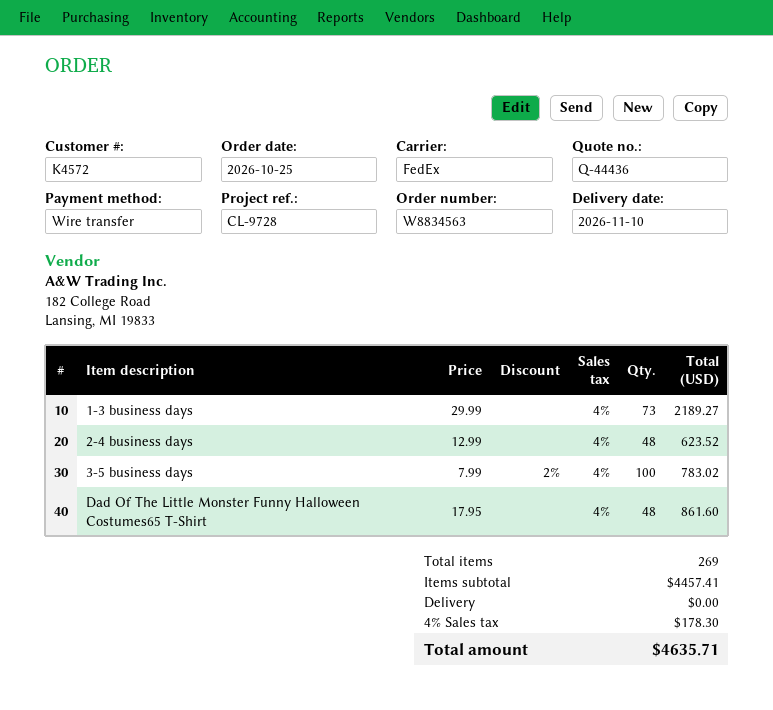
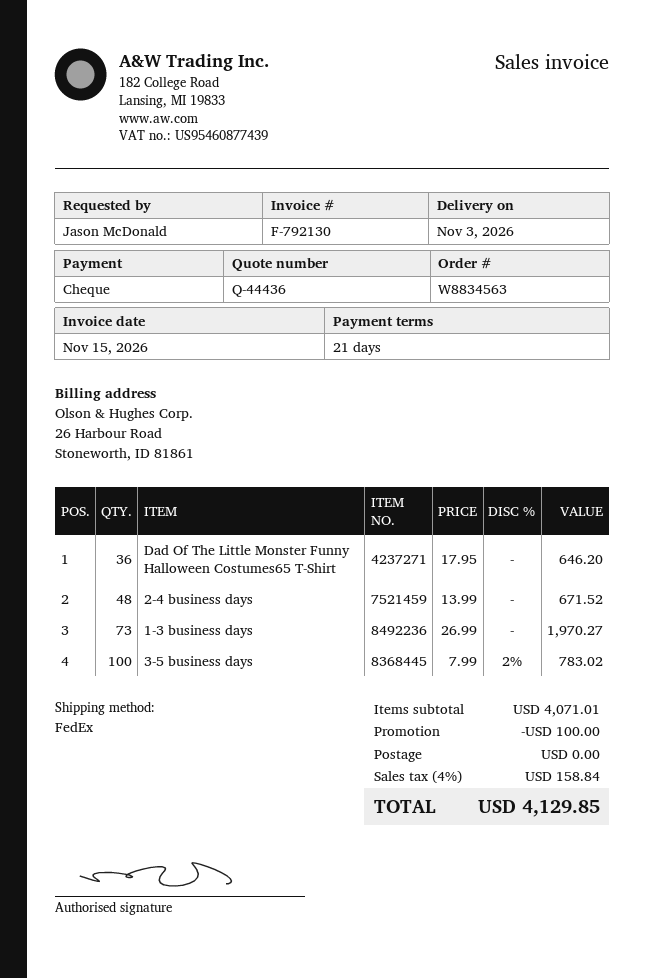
delivery date: 2026-11-10 -> 2026-11-03
payment method: bank transfer -> cheque
1-3 business days: 73 x 29.99 = 2189.27 -> 73 x 26.99 = 1970.27
2-4 business days: 48 x 12.99 = 623.52 -> 48 x 13.99 = 671.52
Dad Of The Little Monster Funny Halloween Costumes65 T-Shirt: 48 x 17.95 = 861.60 -> 36 x 17.95 = 646.20
subtotal: 4457.41 -> 4071.01
discount: none -> 100.00
tax: 4% = 178.30 -> 4% = 158.84
total: 4635.71 -> 4129.85

